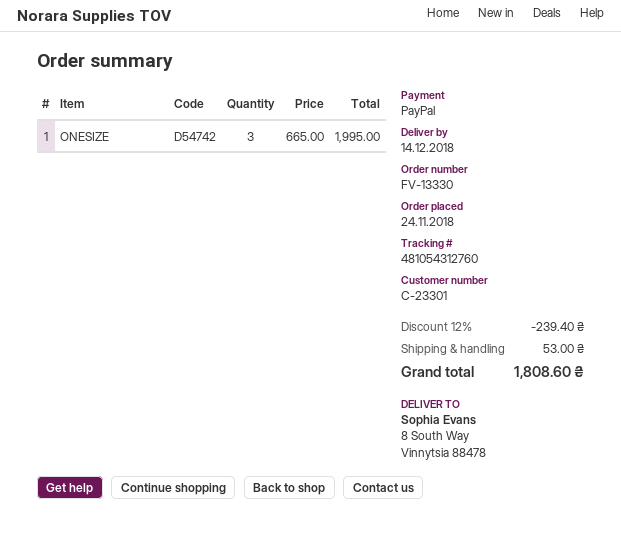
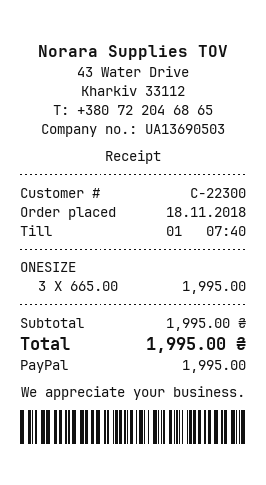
order date: 2018-11-24 -> 2018-11-18
customer number: C-23301 -> C-22300
discount: 12% = 239.40 -> none
shipping: 53.00 -> none
total: 1808.60 -> 1995.00

